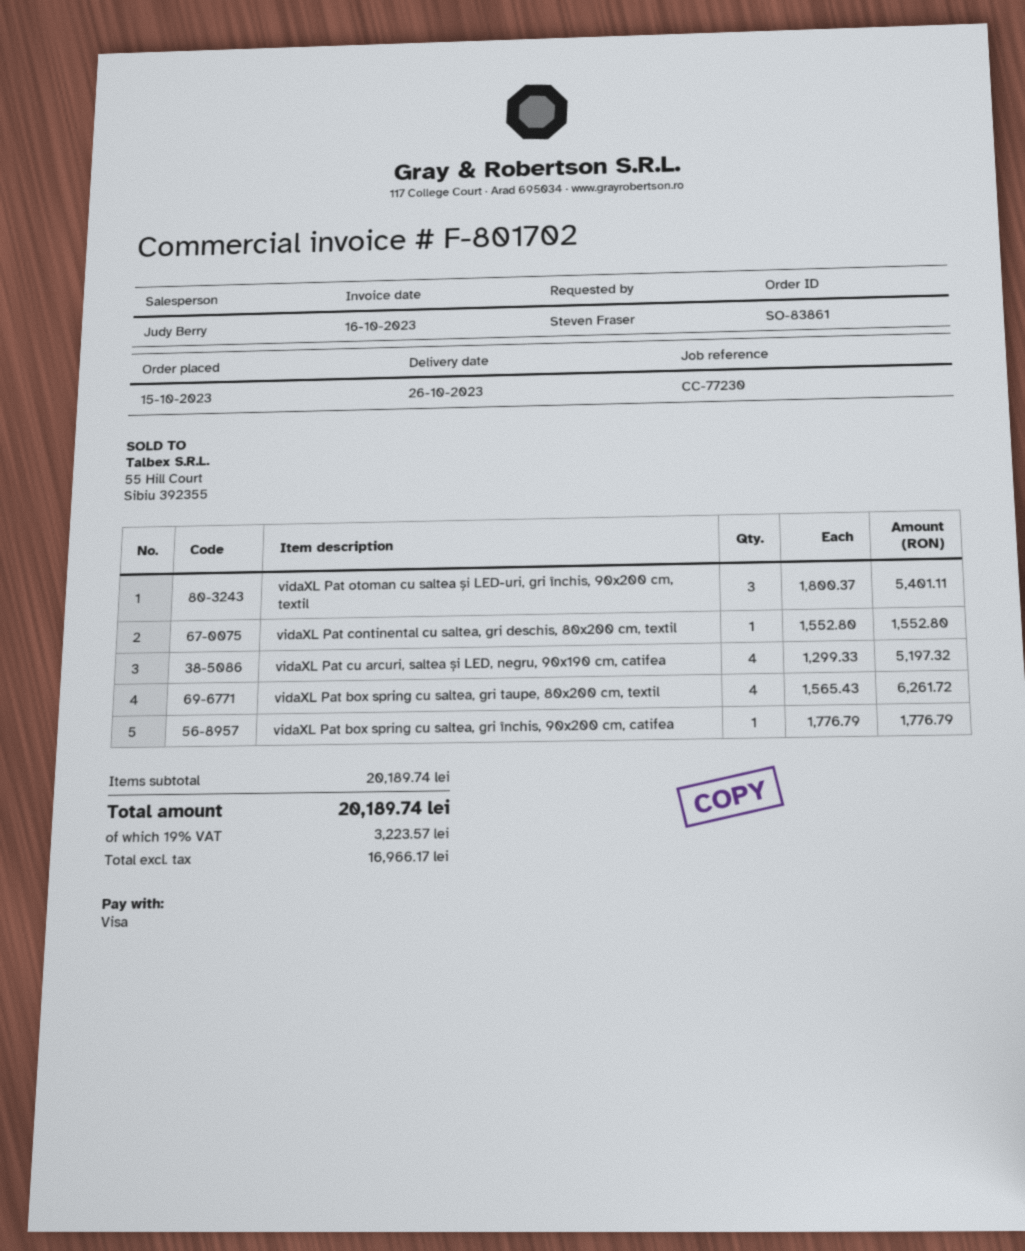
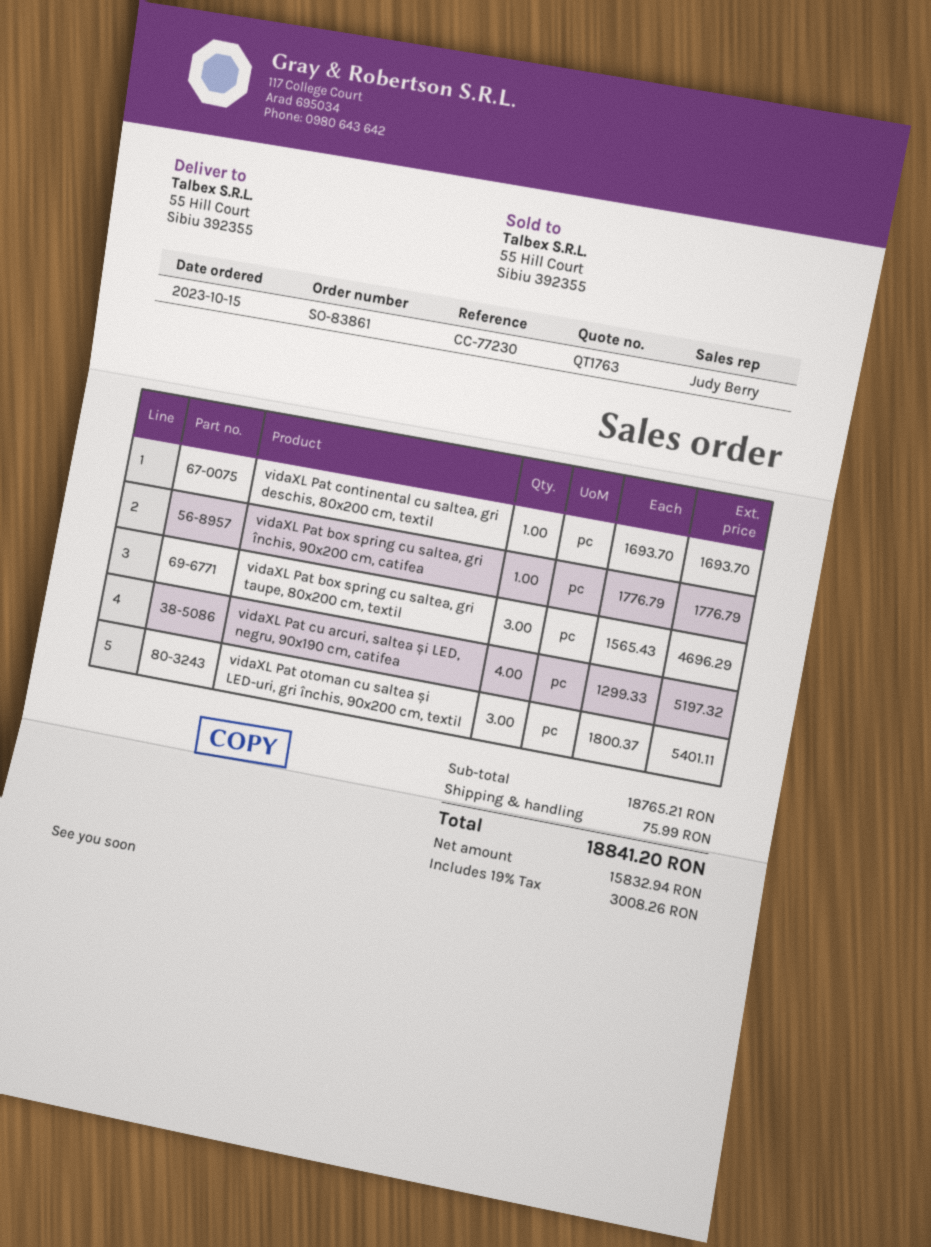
vidaXL Pat continental cu saltea, gri deschis, 80x200 cm, textil: 1 x 1552.80 = 1552.80 -> 1 x 1693.70 = 1693.70
vidaXL Pat box spring cu saltea, gri taupe, 80x200 cm, textil: 4 x 1565.43 = 6261.72 -> 3 x 1565.43 = 4696.29
subtotal: 20189.74 -> 18765.21
shipping: none -> 75.99
net: 16966.17 -> 15832.94
tax: 19% = 3223.57 -> 19% = 3008.26
total: 20189.74 -> 18841.20

